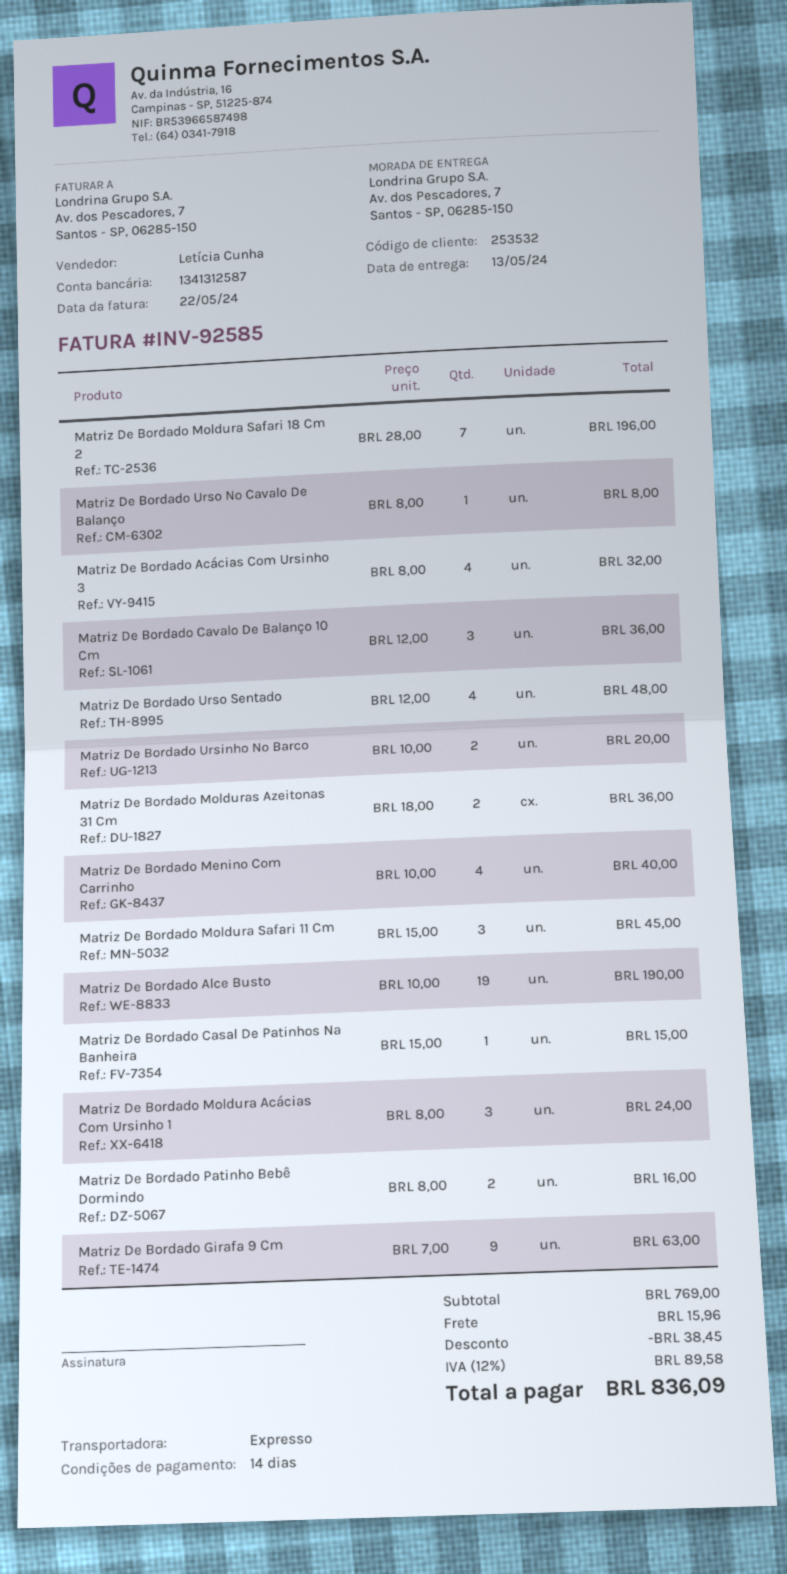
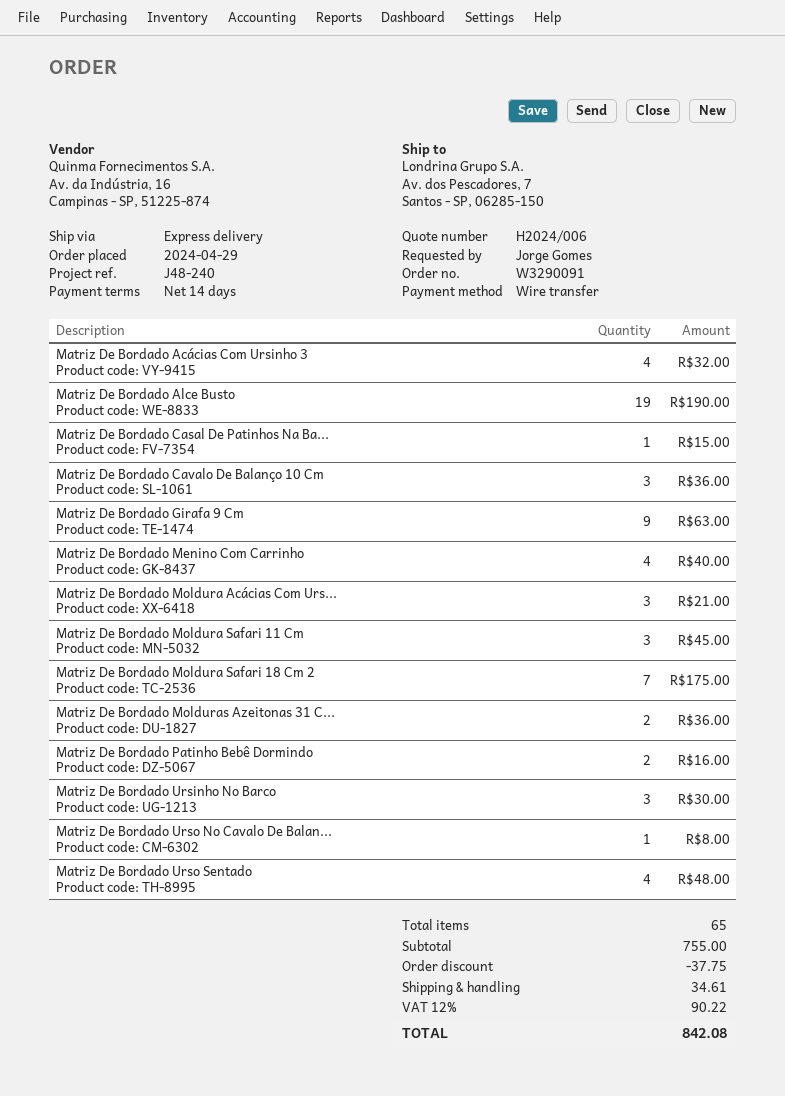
Matriz De Bordado Moldura Safari 18 Cm 2: 7 for 196.00 -> 7 for 175.00
Matriz De Bordado Ursinho No Barco: 2 for 20.00 -> 3 for 30.00
Matriz De Bordado Moldura Acácias Com Ursinho 1: 3 for 24.00 -> 3 for 21.00
subtotal: 769.00 -> 755.00
discount: 38.45 -> 37.75
shipping: 15.96 -> 34.61
tax: 12% = 89.58 -> 12% = 90.22
total: 836.09 -> 842.08

